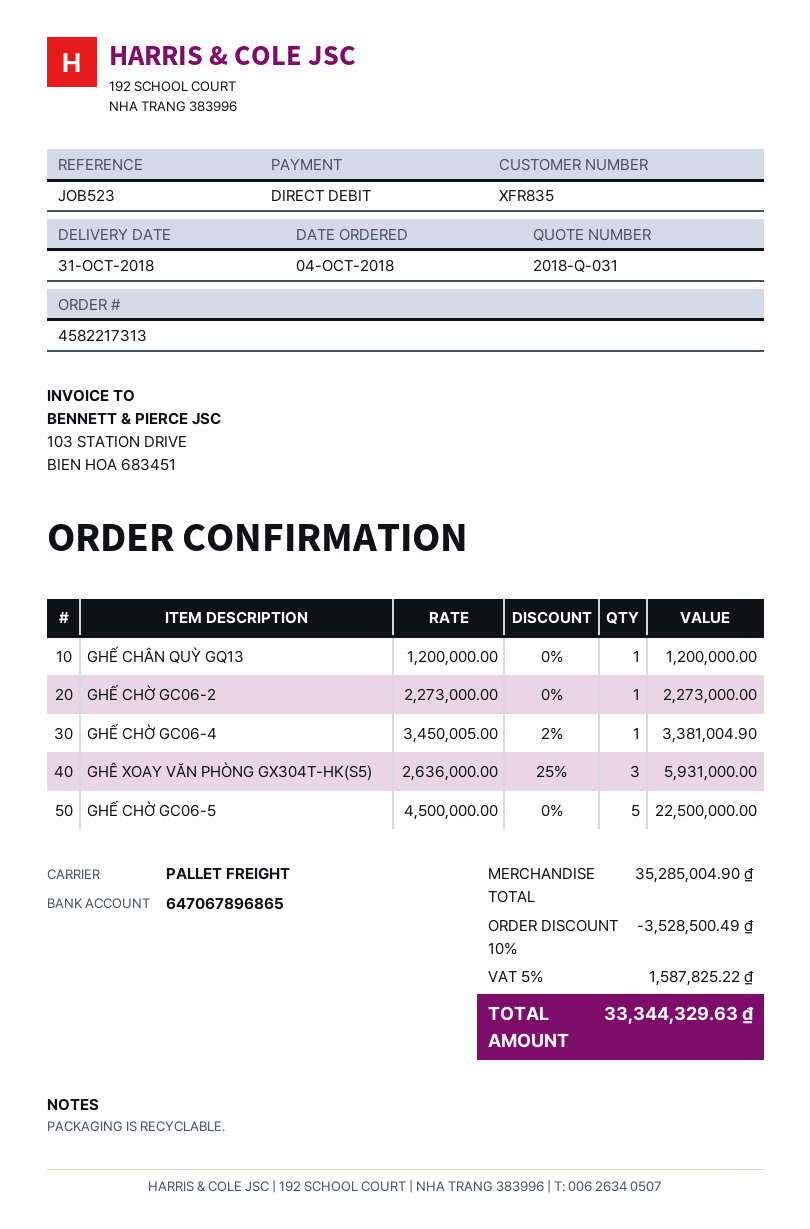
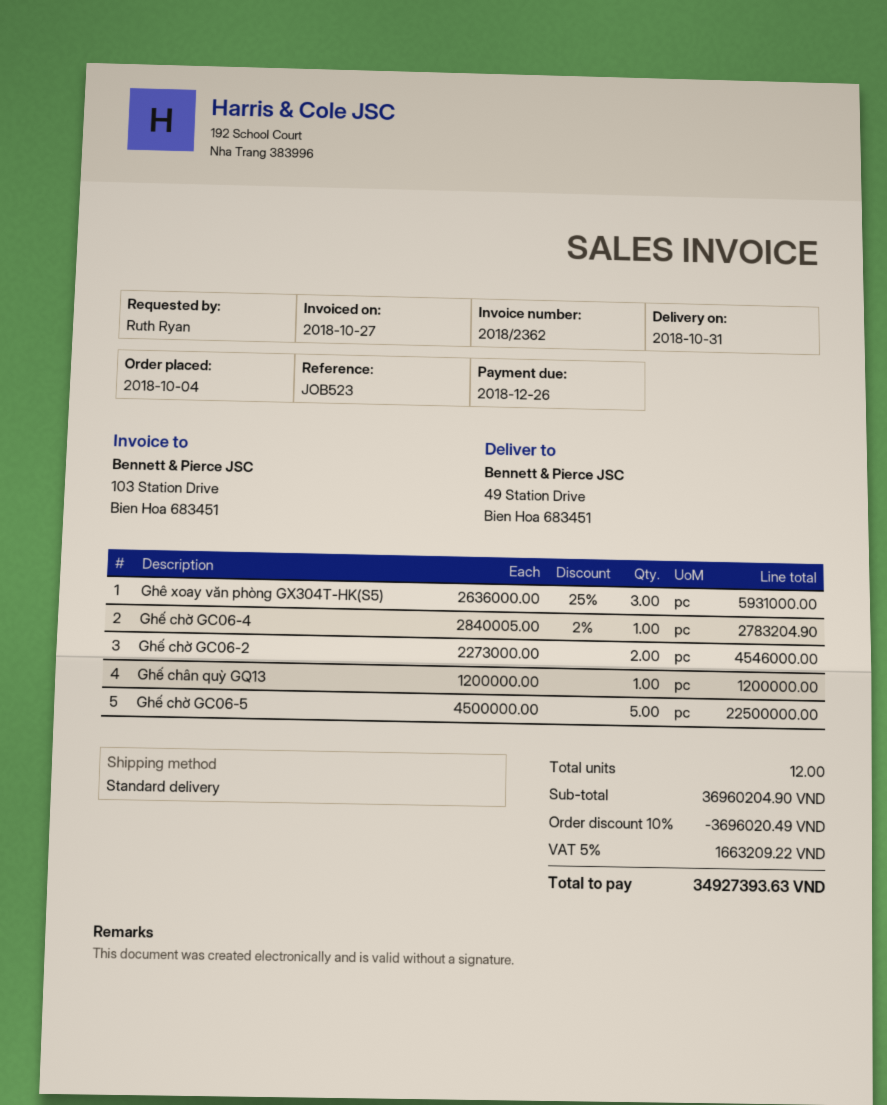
shipping method: pallet freight -> standard
GHẾ CHỜ GC06-2: 1 x 2273000.00 = 2273000.00 -> 2 x 2273000.00 = 4546000.00
GHẾ CHỜ GC06-4: 1 x 3450005.00 - 2% = 3381004.90 -> 1 x 2840005.00 - 2% = 2783204.90
subtotal: 35285004.90 -> 36960204.90
discount: 10% = 3528500.49 -> 10% = 3696020.49
tax: 5% = 1587825.22 -> 5% = 1663209.22
total: 33344329.63 -> 34927393.63

